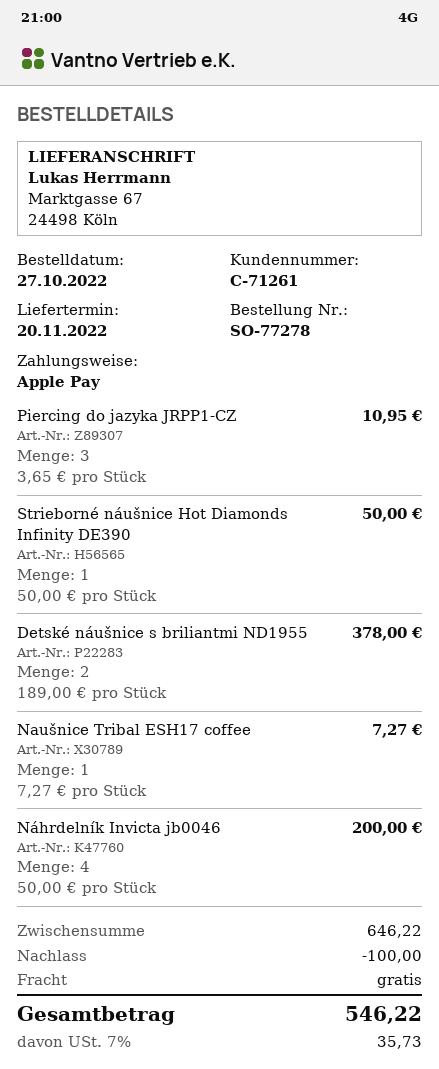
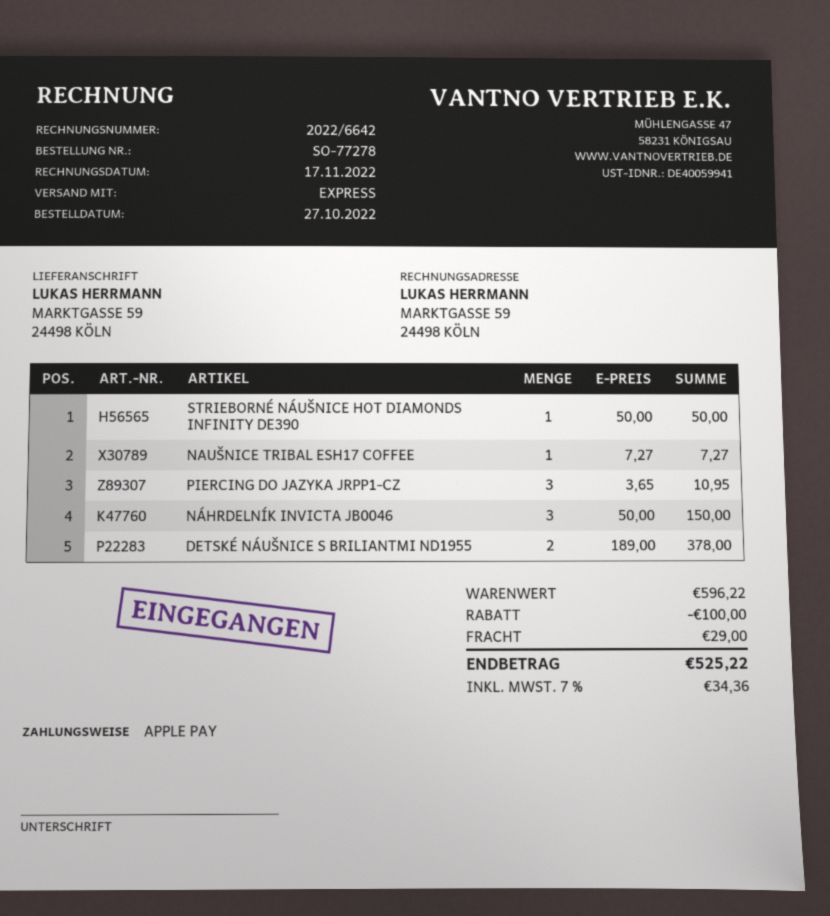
ship to: Marktgasse 67, 24498 Köln -> MARKTGASSE 59, 24498 KÖLN
Náhrdelník Invicta jb0046: 4 x 50.00 = 200.00 -> 3 x 50.00 = 150.00
subtotal: 646.22 -> 596.22
shipping: 0.00 -> 29.00
tax: 7% = 35.73 -> 7% = 34.36
total: 546.22 -> 525.22

